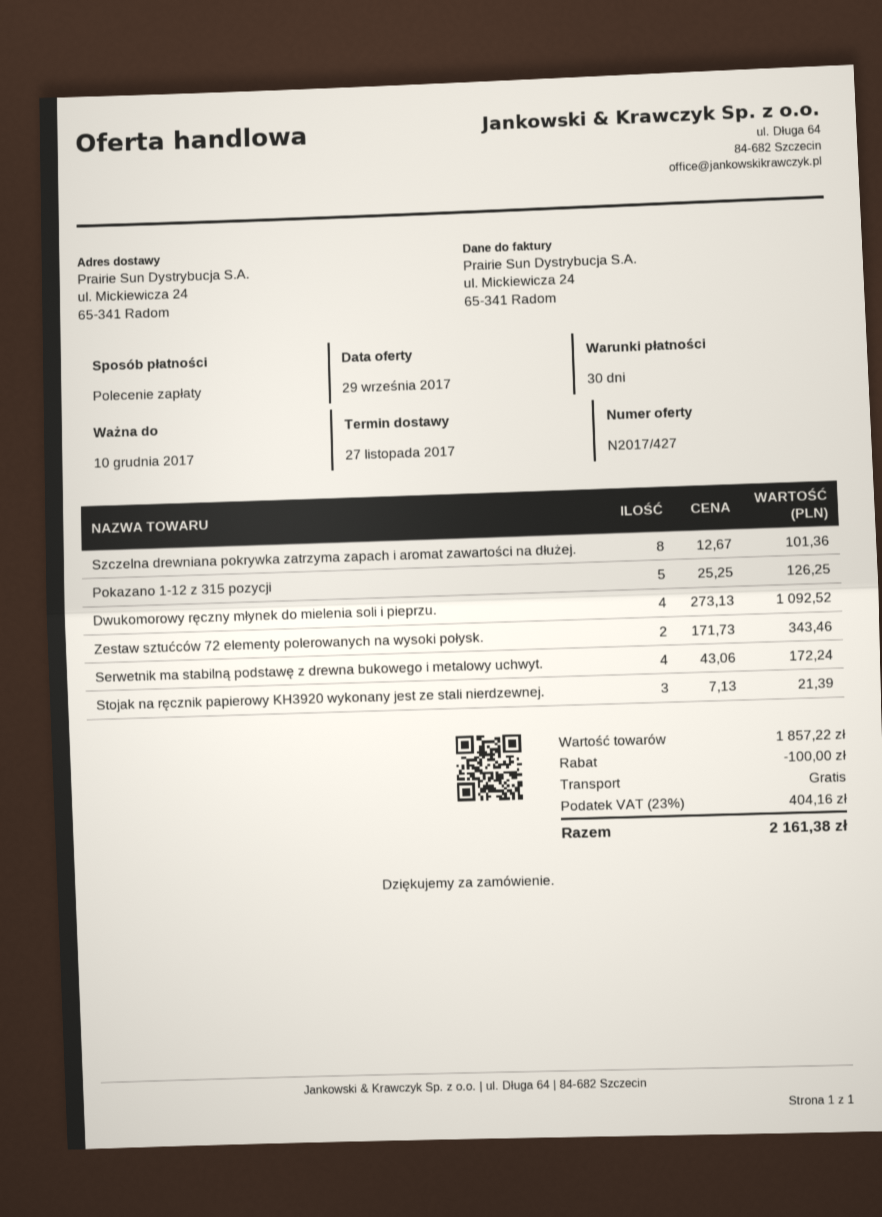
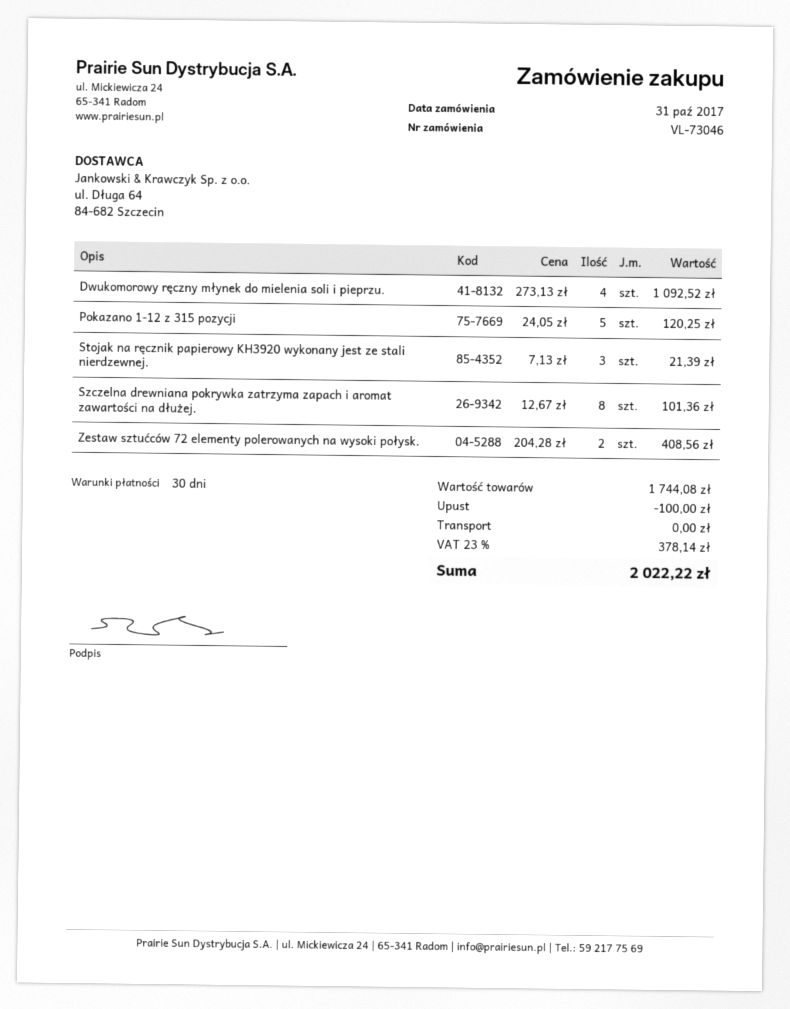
Pokazano 1-12 z 315 pozycji: 5 x 25.25 = 126.25 -> 5 x 24.05 = 120.25
Zestaw sztućców 72 elementy polerowanych na wysoki połysk.: 2 x 171.73 = 343.46 -> 2 x 204.28 = 408.56
Serwetnik ma stabilną podstawę z drewna bukowego i metalowy uchwyt.: 4 x 43.06 = 172.24 -> none
subtotal: 1857.22 -> 1744.08
tax: 23% = 404.16 -> 23% = 378.14
total: 2161.38 -> 2022.22

